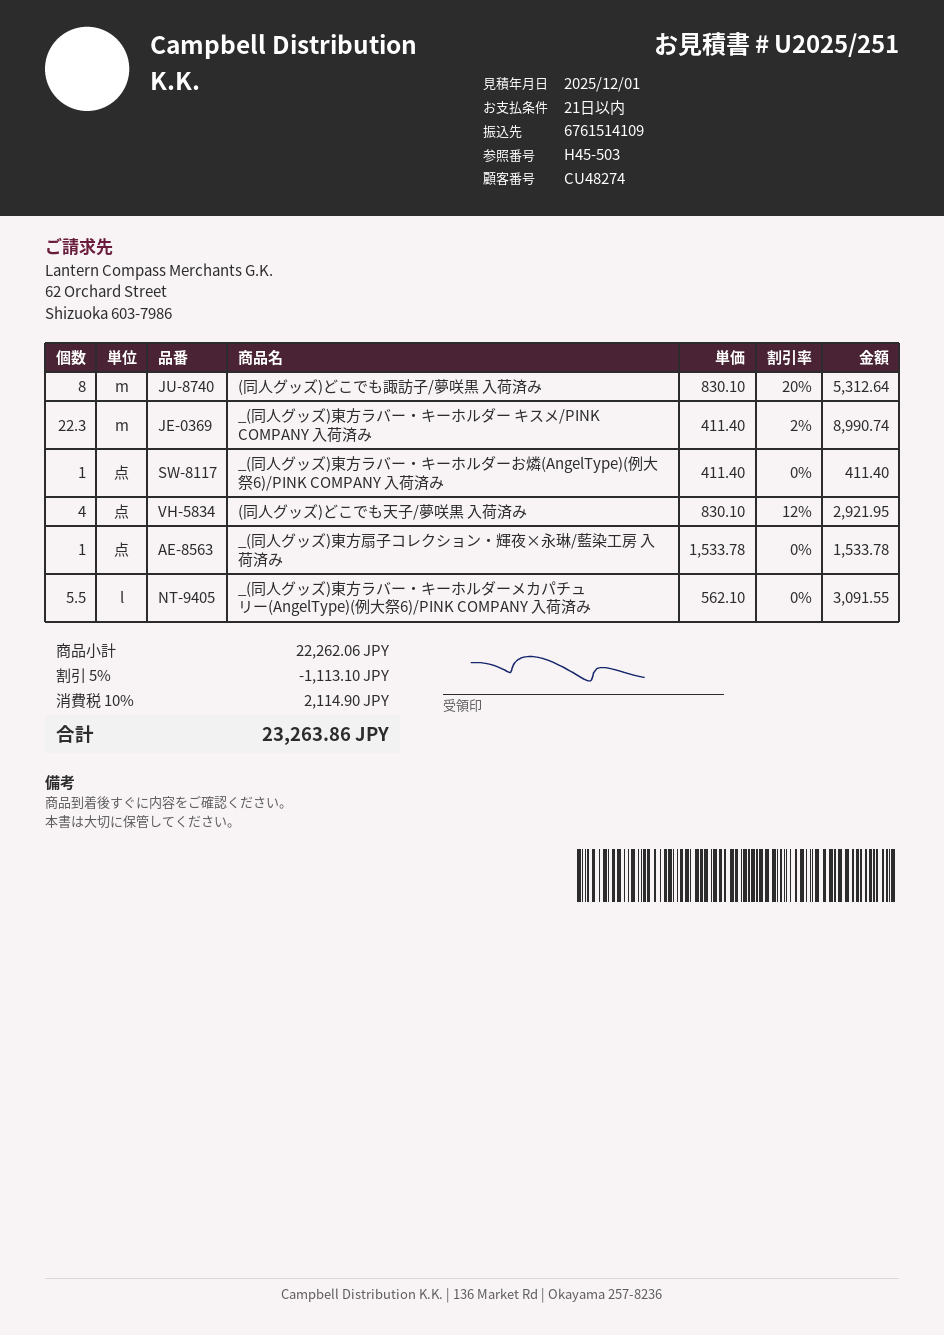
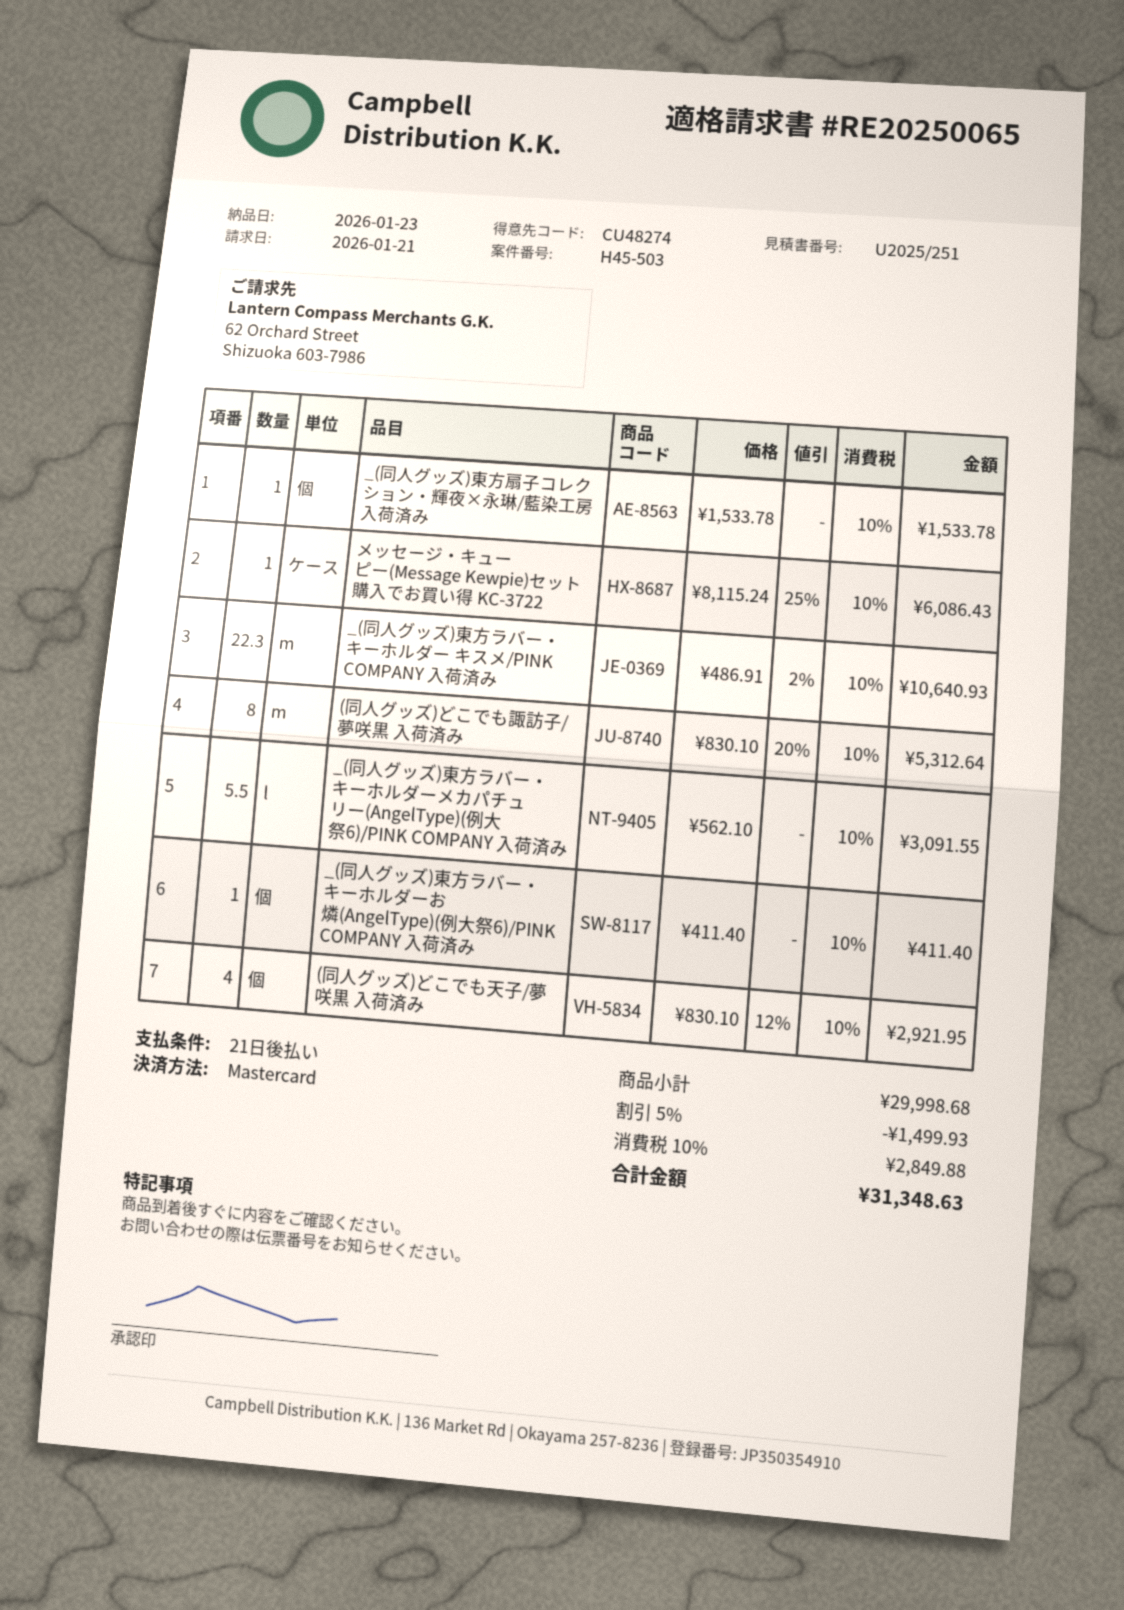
_(同人グッズ)東方ラバー・キーホルダー キスメ/PINK COMPANY 入荷済み: 22.3 x 411.40 - 2% = 8990.74 -> 22.3 x 486.91 - 2% = 10640.93
メッセージ・キューピー(Message Kewpie)セット購入でお買い得 KC-3722: none -> 1 x 8115.24 - 25% = 6086.43
subtotal: 22262.06 -> 29998.68
discount: 5% = 1113.10 -> 5% = 1499.93
tax: 10% = 2114.90 -> 10% = 2849.88
total: 23263.86 -> 31348.63

